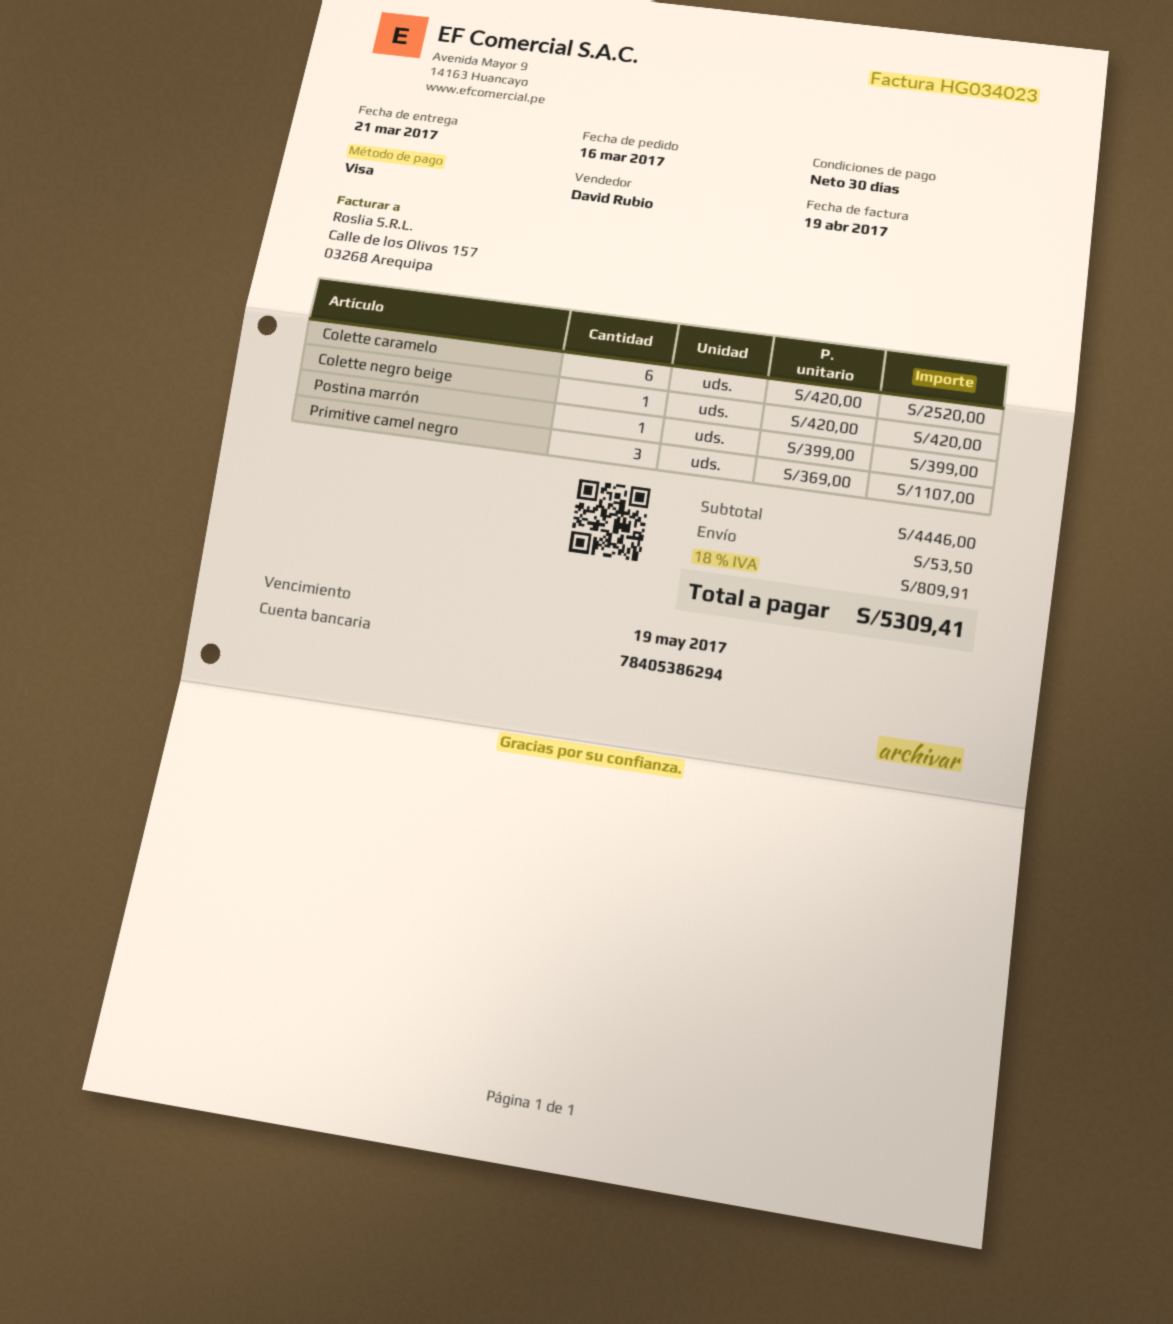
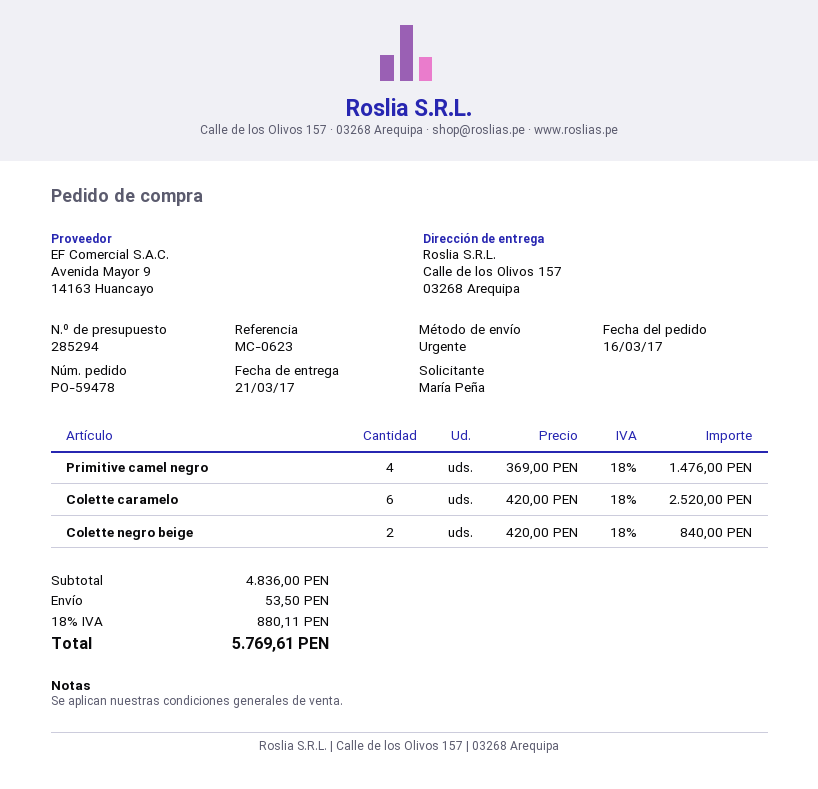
Colette negro beige: 1 x 420.00 = 420.00 -> 2 x 420.00 = 840.00
Postina marrón: 1 x 399.00 = 399.00 -> none
Primitive camel negro: 3 x 369.00 = 1107.00 -> 4 x 369.00 = 1476.00
subtotal: 4446.00 -> 4836.00
tax: 18% = 809.91 -> 18% = 880.11
total: 5309.41 -> 5769.61

